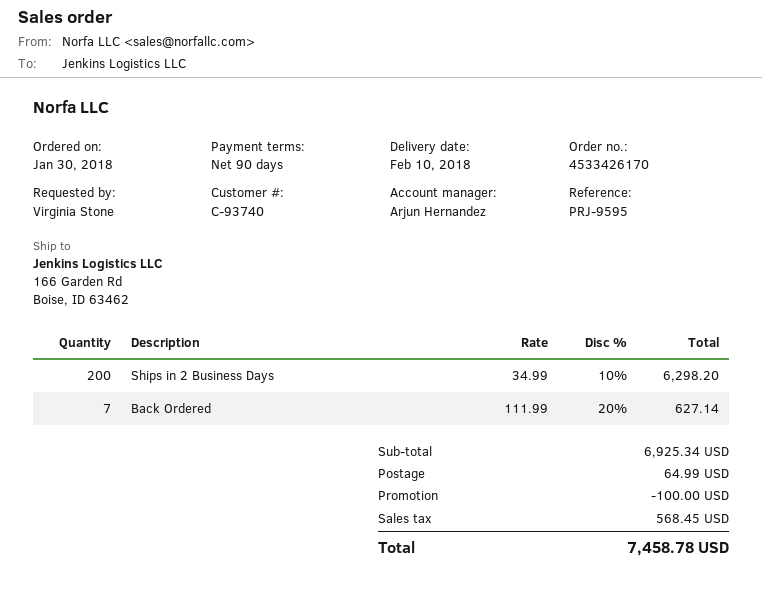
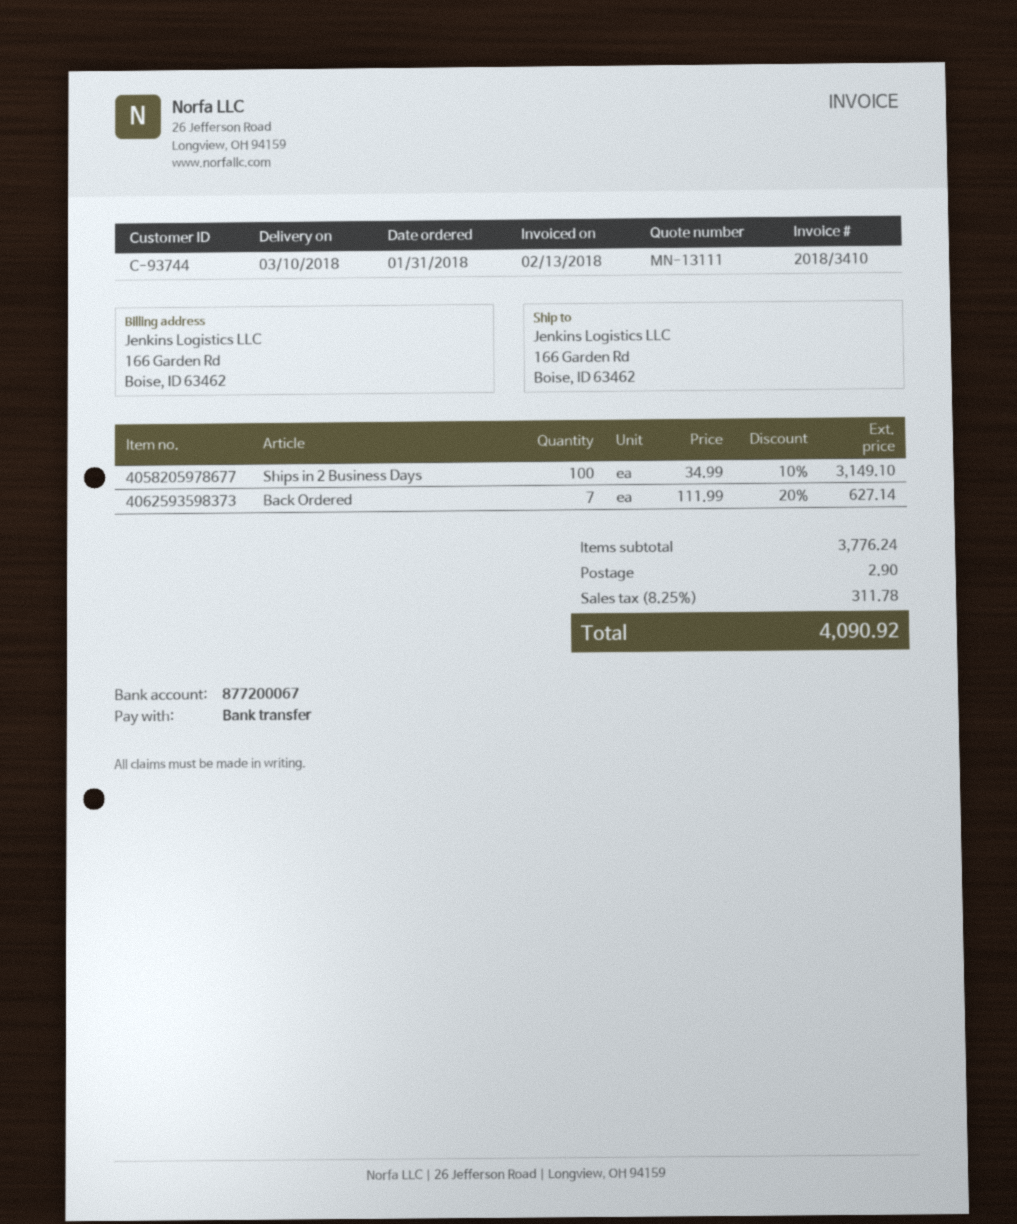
order date: 2018-01-30 -> 2018-01-31
delivery date: 2018-02-10 -> 2018-03-10
customer number: C-93740 -> C-93744
Ships in 2 Business Days: 200 x 34.99 - 10% = 6298.20 -> 100 x 34.99 - 10% = 3149.10
subtotal: 6925.34 -> 3776.24
discount: 100.00 -> none
shipping: 64.99 -> 2.90
tax: 568.45 -> 311.78
total: 7458.78 -> 4090.92

